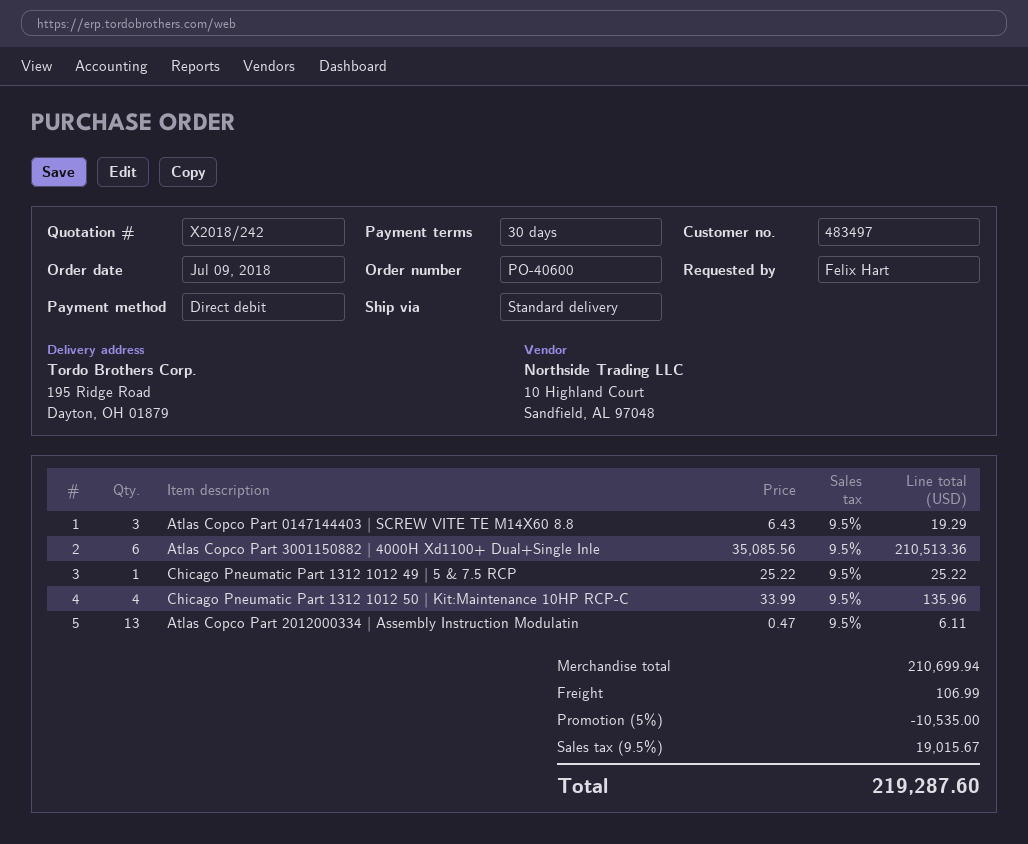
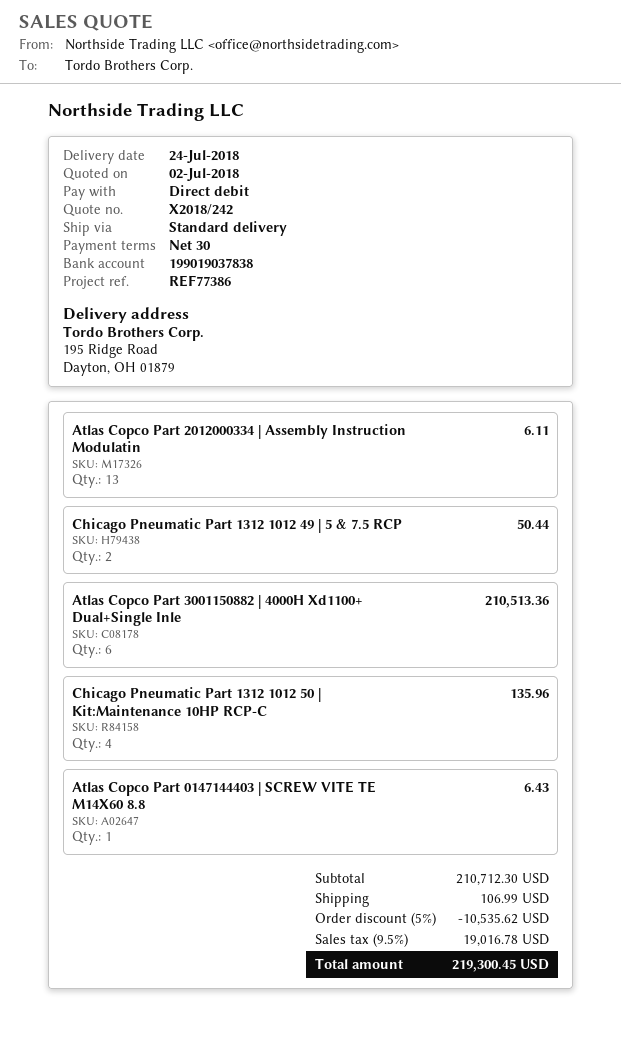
Atlas Copco Part 0147144403 | SCREW VITE TE M14X60 8.8: 3 for 19.29 -> 1 for 6.43
Chicago Pneumatic Part 1312 1012 49 | 5 & 7.5 RCP: 1 for 25.22 -> 2 for 50.44
subtotal: 210699.94 -> 210712.30
discount: 5% = 10535.00 -> 5% = 10535.62
tax: 9.5% = 19015.67 -> 9.5% = 19016.78
total: 219287.60 -> 219300.45

